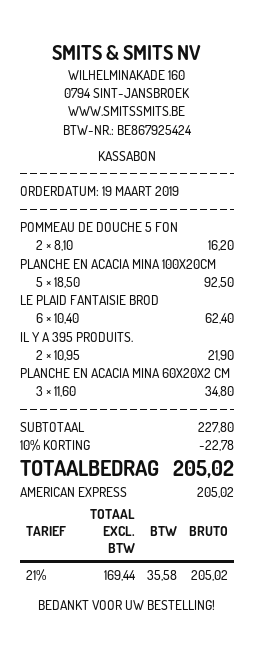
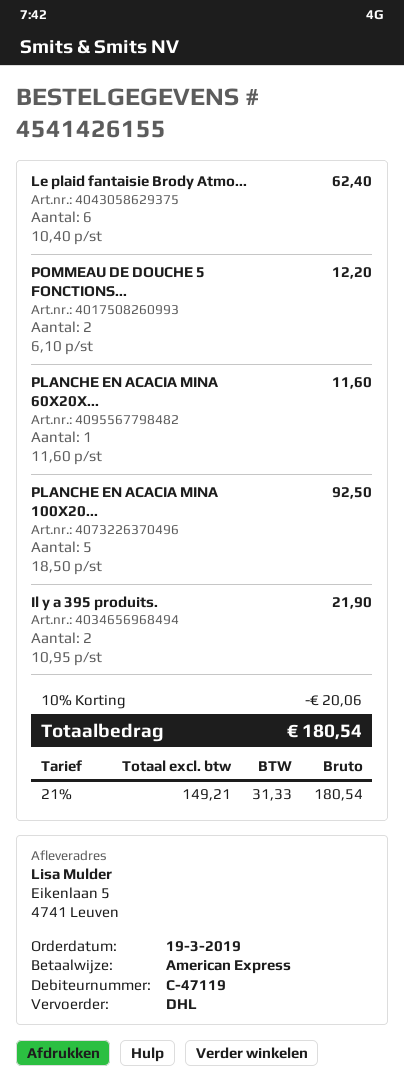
POMMEAU DE DOUCHE 5 FON: 2 x 8.10 = 16.20 -> 2 x 6.10 = 12.20
PLANCHE EN ACACIA MINA 60X20X2 CM: 3 x 11.60 = 34.80 -> 1 x 11.60 = 11.60
discount: 10% = 22.78 -> 10% = 20.06
net: 169.44 -> 149.21
tax: 21% = 35.58 -> 21% = 31.33
total: 205.02 -> 180.54

